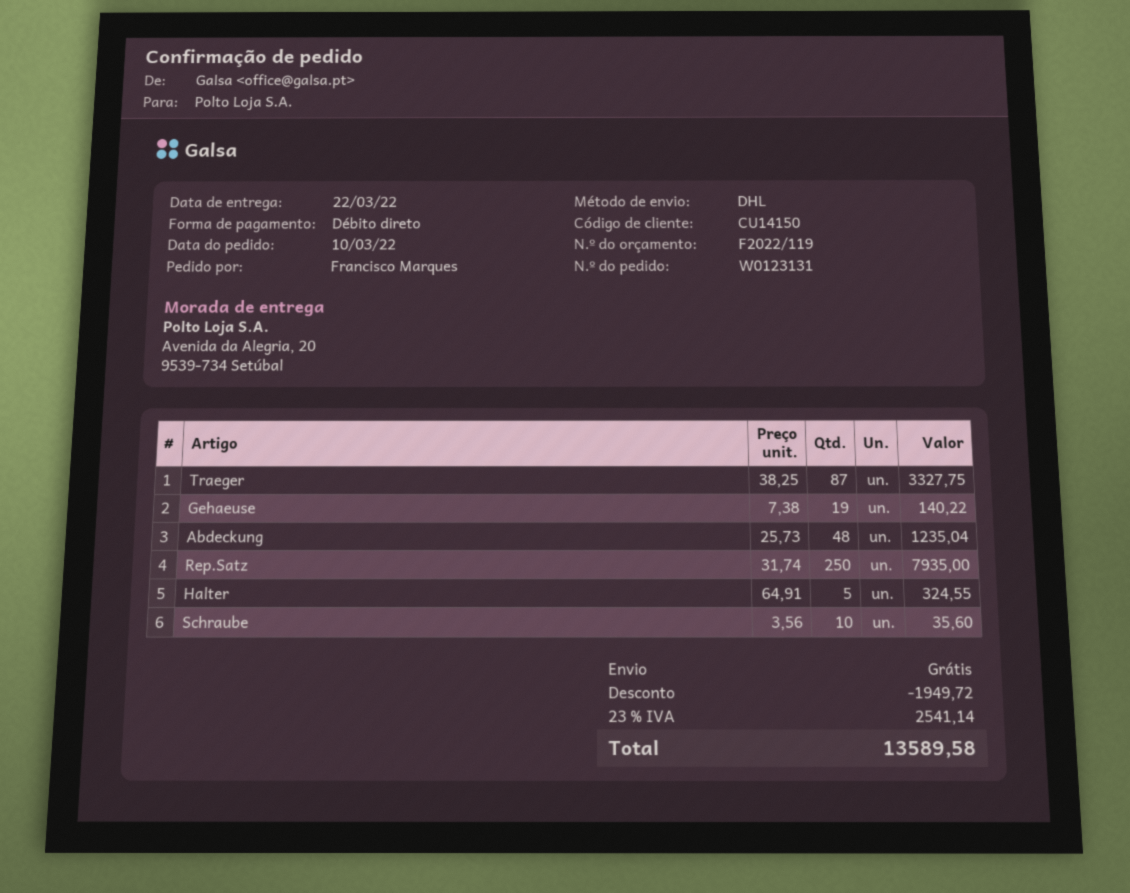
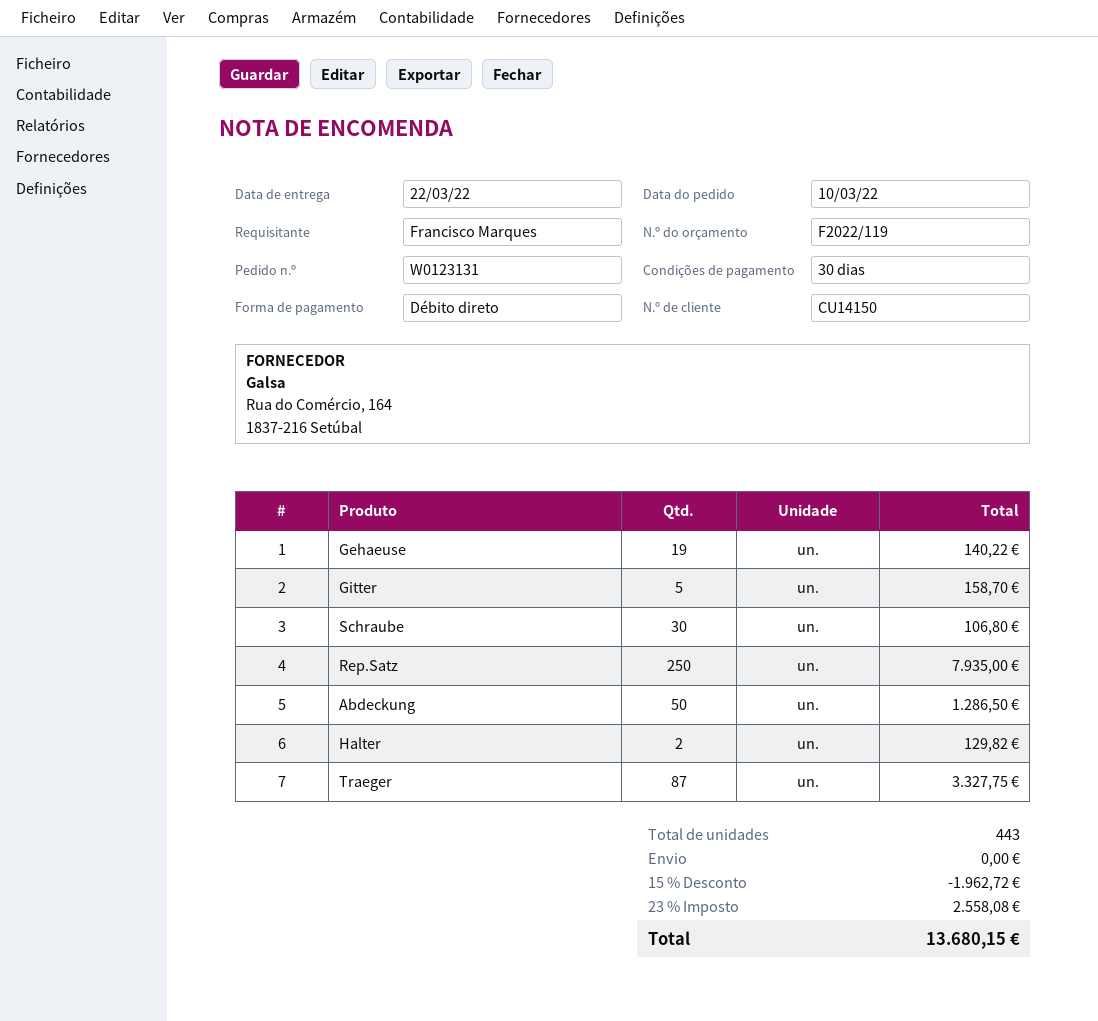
Abdeckung: 48 for 1235.04 -> 50 for 1286.50
Halter: 5 for 324.55 -> 2 for 129.82
Schraube: 10 for 35.60 -> 30 for 106.80
Gitter: none -> 5 for 158.70
discount: 1949.72 -> 1962.72
tax: 23% = 2541.14 -> 23% = 2558.08
total: 13589.58 -> 13680.15

